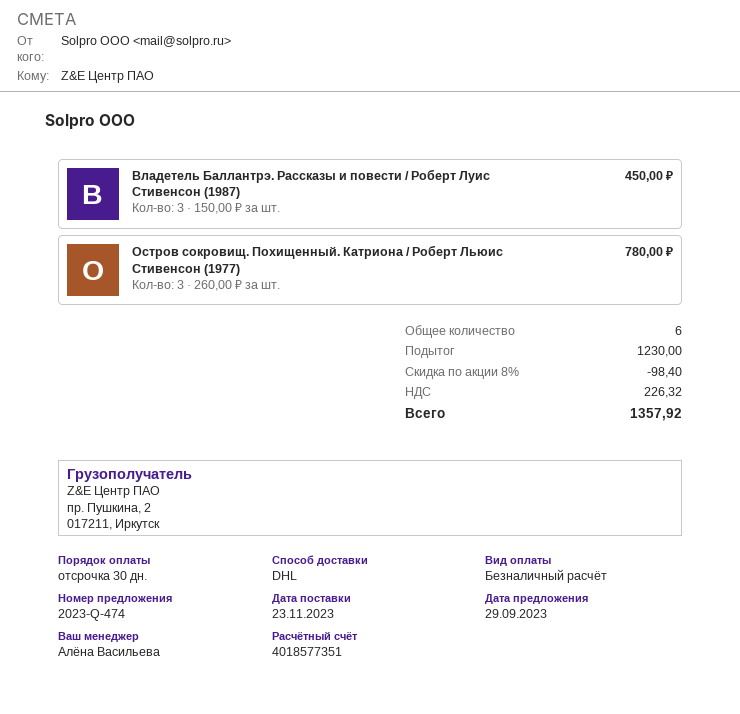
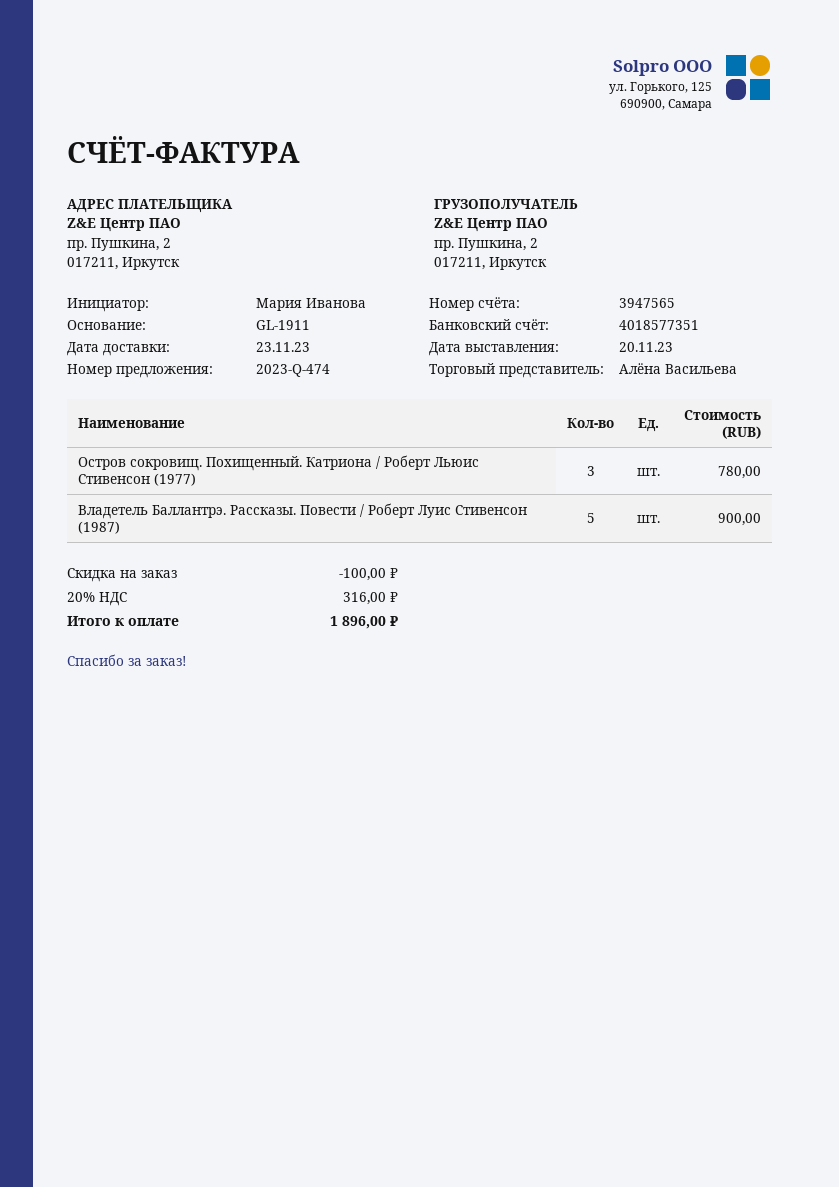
Владетель Баллантрэ. Рассказы и повести / Роберт Луис Стивенсон (1987): 3 for 450.00 -> none
Владетель Баллантрэ. Рассказы. Повести / Роберт Луис Стивенсон (1987): none -> 5 for 900.00
discount: 98.40 -> 100.00
tax: 226.32 -> 316.00
total: 1357.92 -> 1896.00

